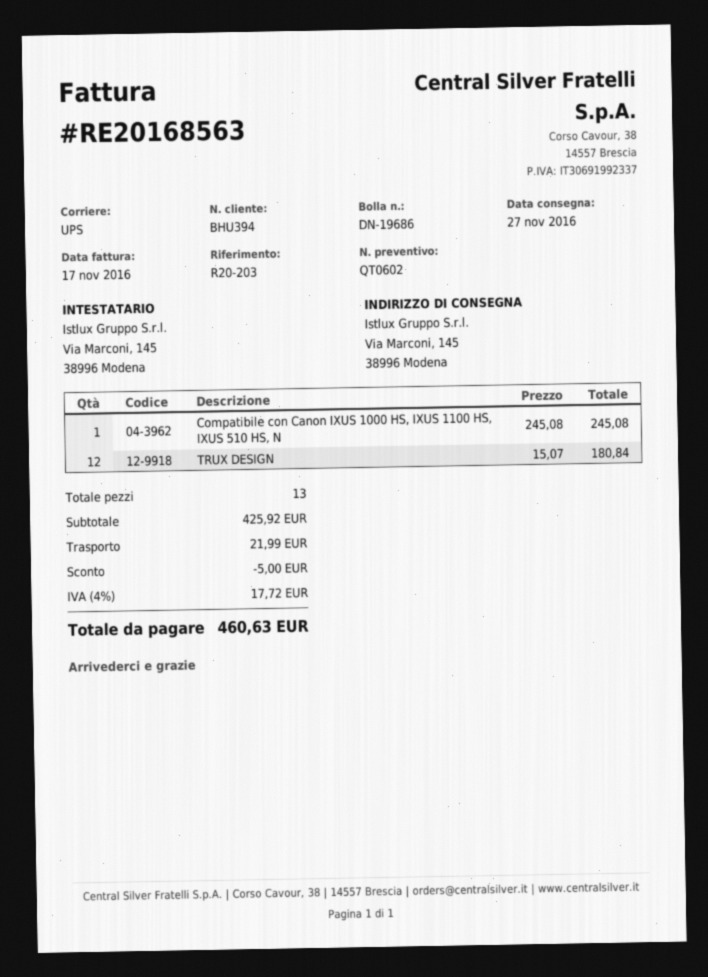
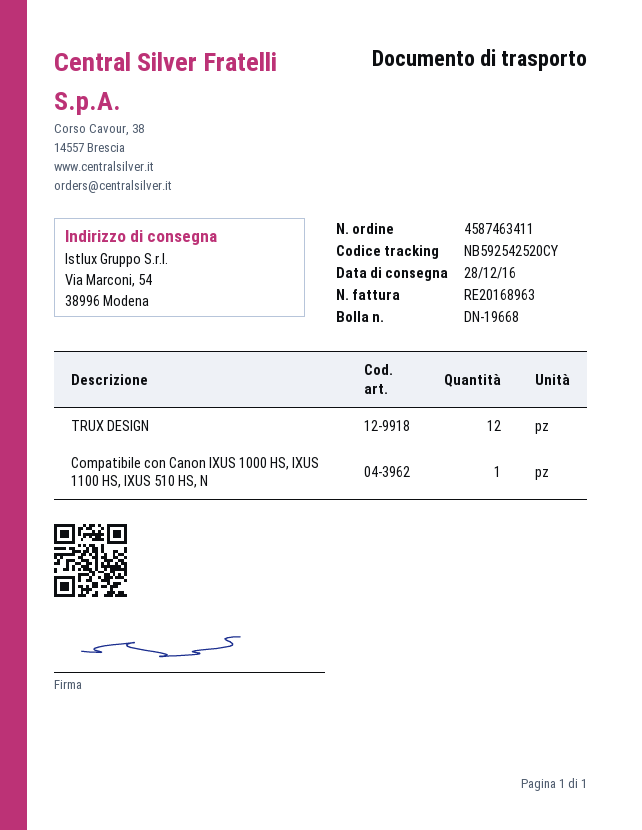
delivery note number: DN-19686 -> DN-19668
delivery date: 2016-11-27 -> 2016-12-28
invoice number: RE20168563 -> RE20168963
ship to: Via Marconi, 145, 38996 Modena -> Via Marconi, 54, 38996 Modena

